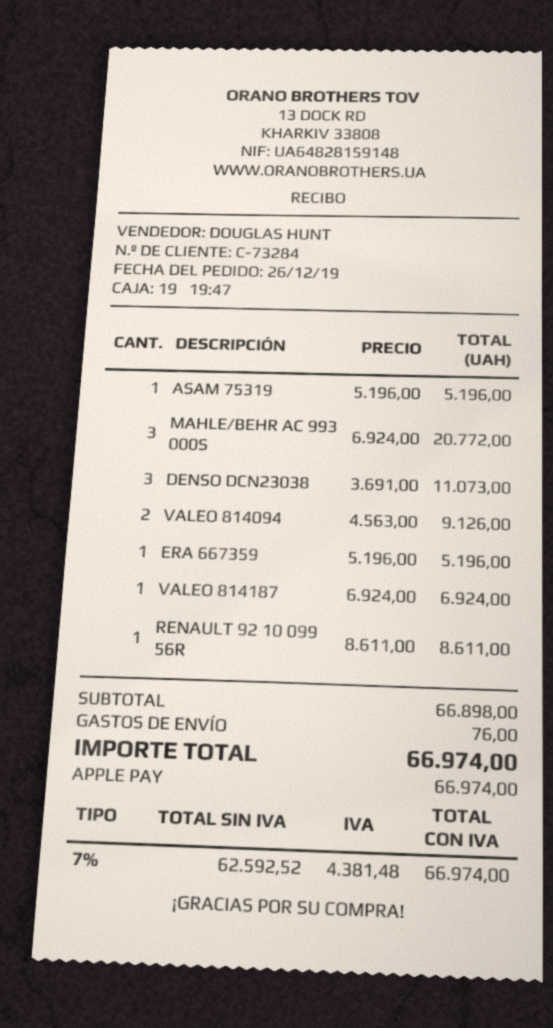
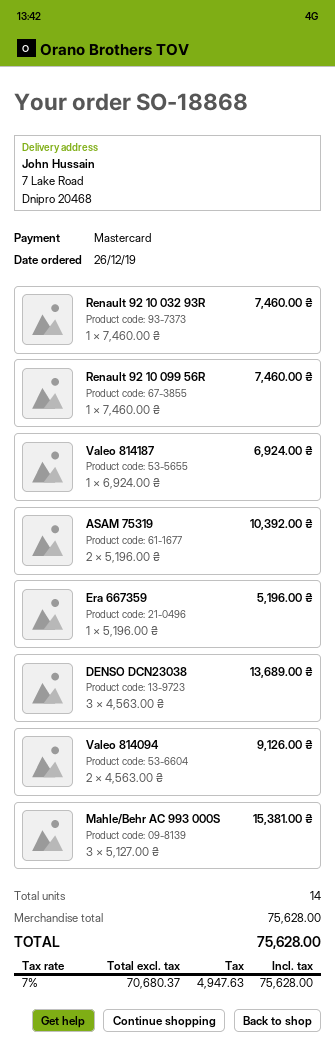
payment method: Apple Pay -> Mastercard
ASAM 75319: 1 x 5196.00 = 5196.00 -> 2 x 5196.00 = 10392.00
MAHLE/BEHR AC 993 000S: 3 x 6924.00 = 20772.00 -> 3 x 5127.00 = 15381.00
DENSO DCN23038: 3 x 3691.00 = 11073.00 -> 3 x 4563.00 = 13689.00
RENAULT 92 10 099 56R: 1 x 8611.00 = 8611.00 -> 1 x 7460.00 = 7460.00
Renault 92 10 032 93R: none -> 1 x 7460.00 = 7460.00
subtotal: 66898.00 -> 75628.00
shipping: 76.00 -> none
net: 62592.52 -> 70680.37
tax: 7% = 4381.48 -> 7% = 4947.63
total: 66974.00 -> 75628.00

